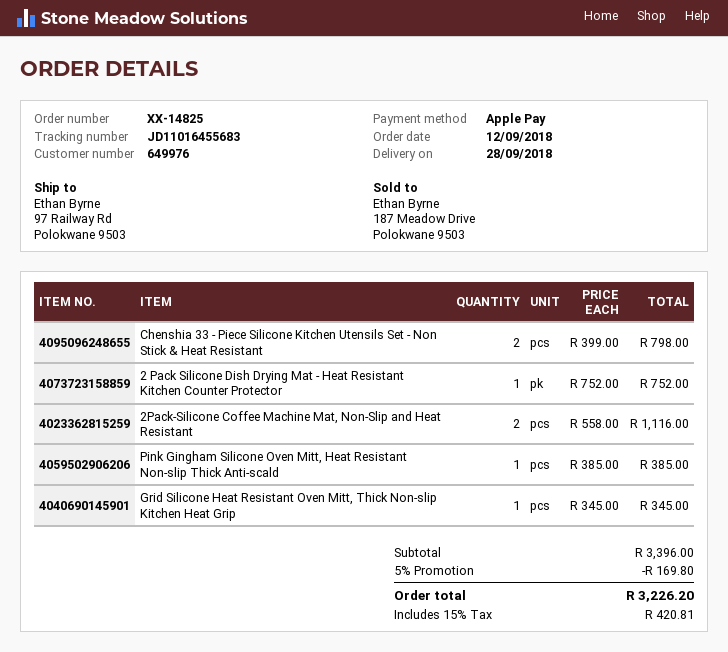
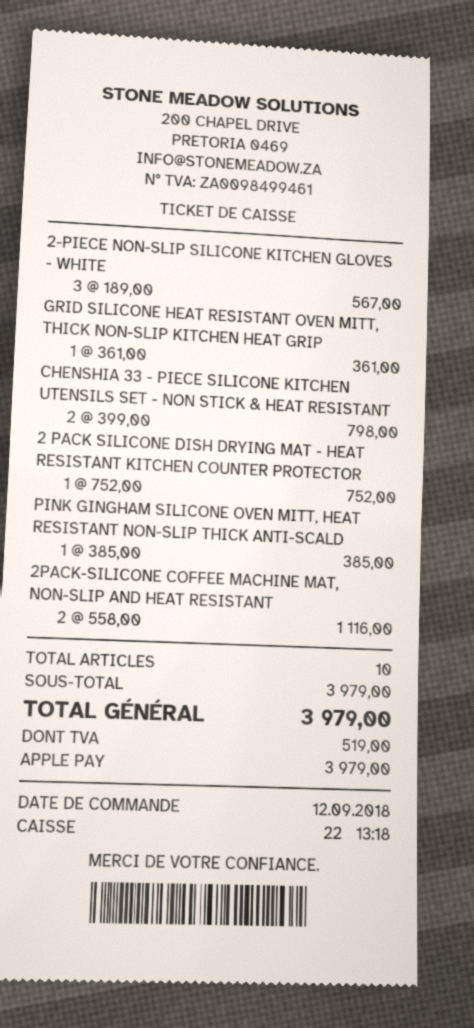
Grid Silicone Heat Resistant Oven Mitt, Thick Non-slip Kitchen Heat Grip: 1 x 345.00 = 345.00 -> 1 x 361.00 = 361.00
2-PIECE NON-SLIP SILICONE KITCHEN GLOVES - WHITE: none -> 3 x 189.00 = 567.00
subtotal: 3396.00 -> 3979.00
discount: 5% = 169.80 -> none
tax: 420.81 -> 519.00
total: 3226.20 -> 3979.00

